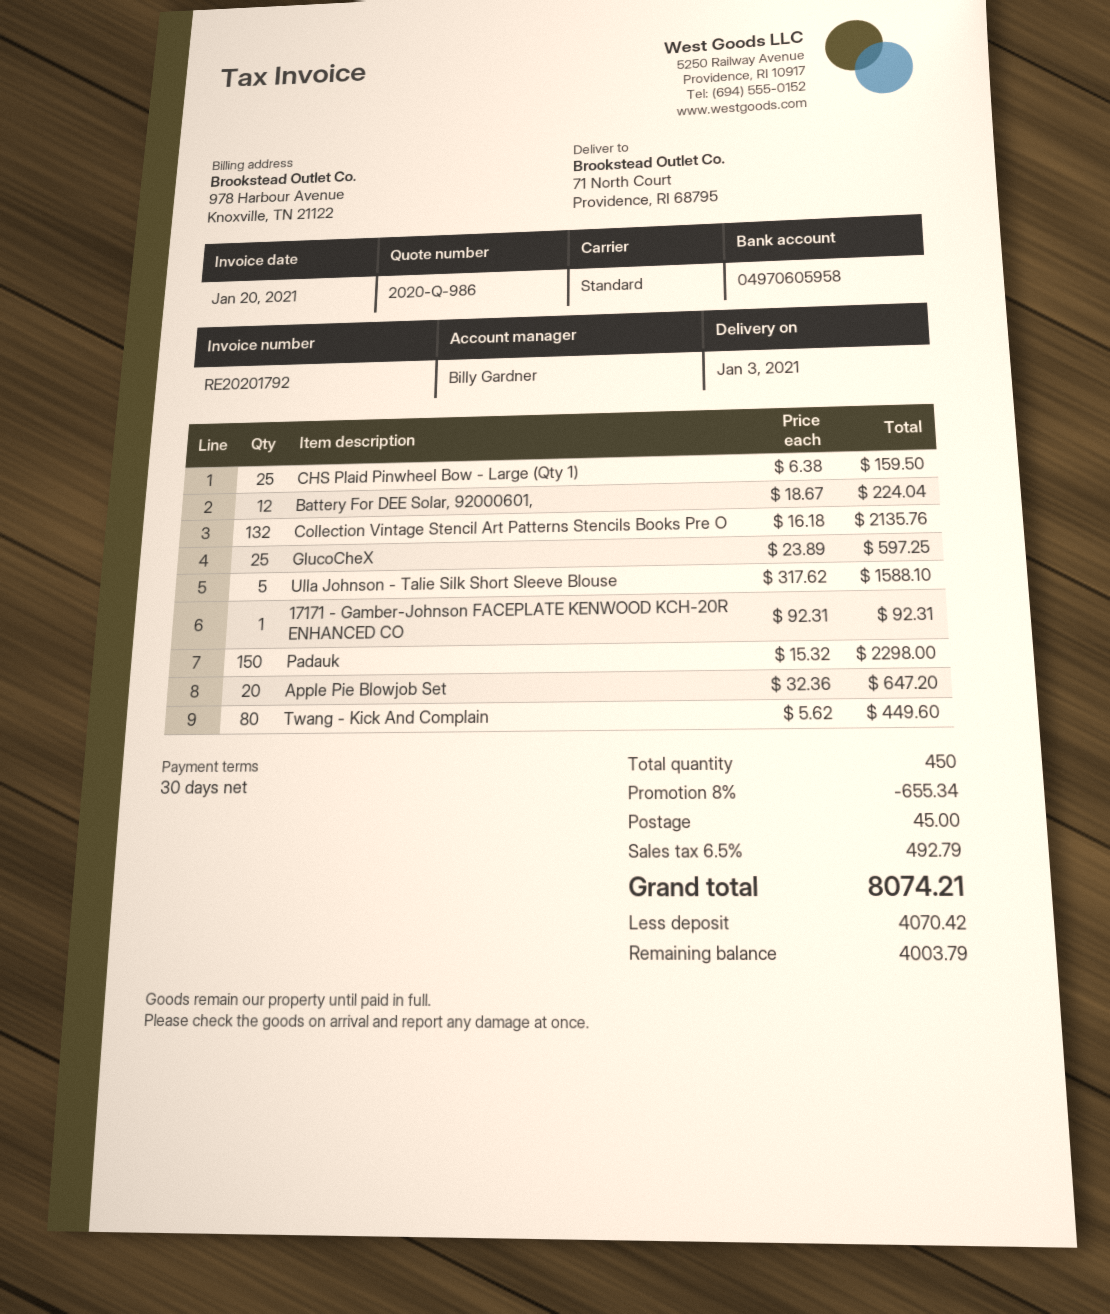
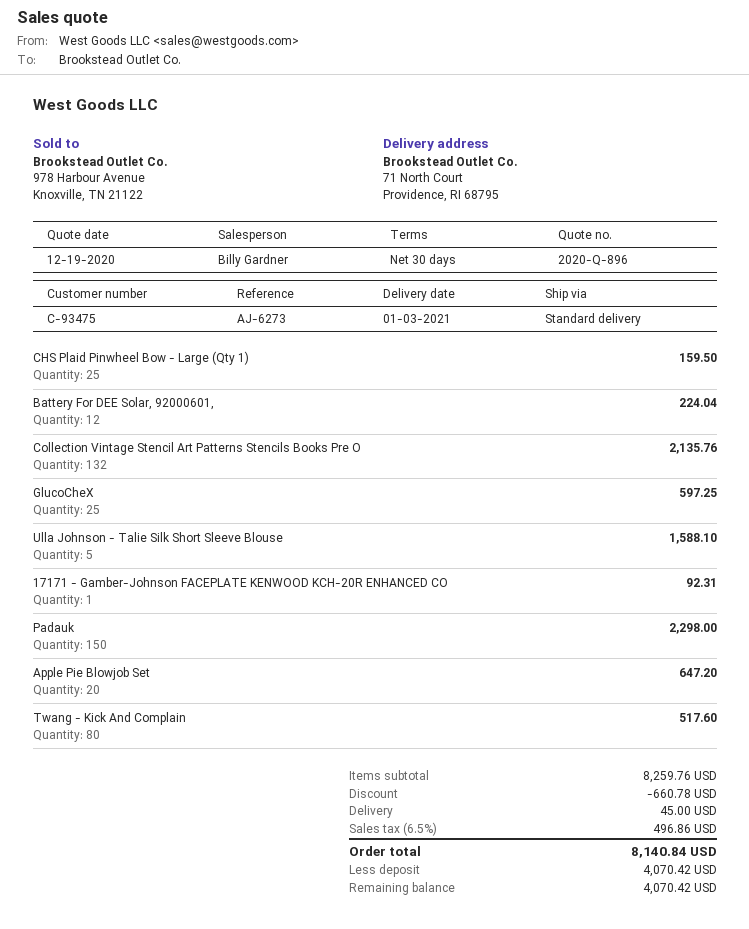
quote number: 2020-Q-986 -> 2020-Q-896
Twang - Kick And Complain: 80 for 449.60 -> 80 for 517.60
discount: 655.34 -> 660.78
tax: 6.5% = 492.79 -> 6.5% = 496.86
total: 8074.21 -> 8140.84
balance: 4003.79 -> 4070.42

